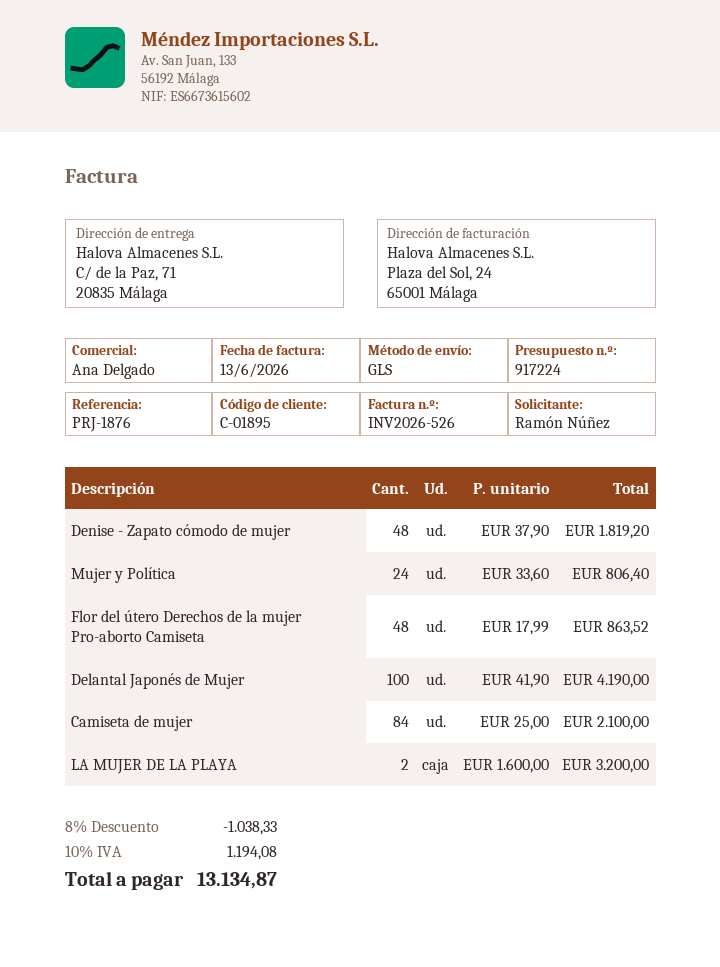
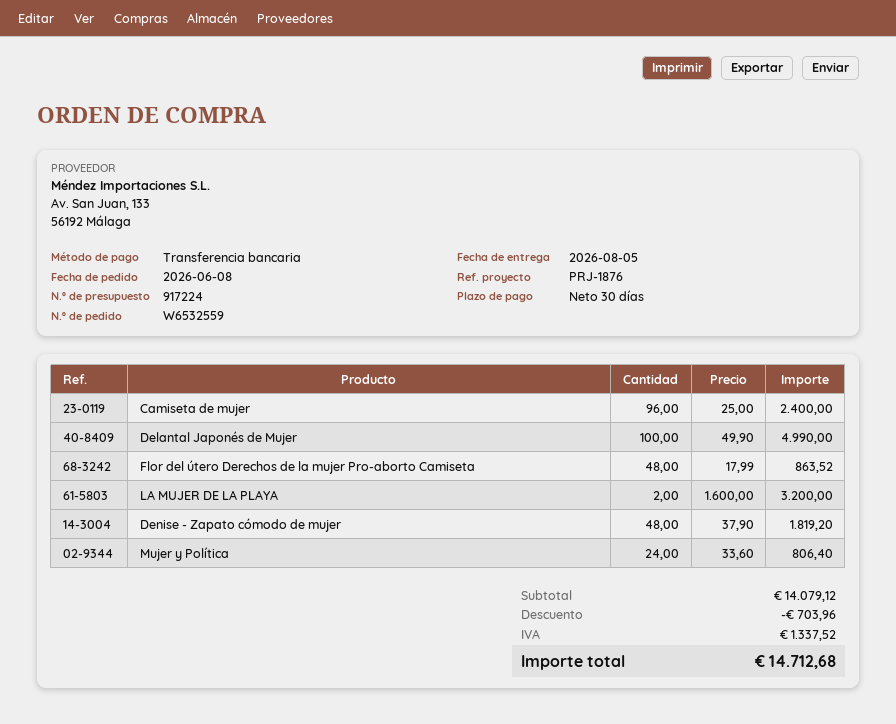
Delantal Japonés de Mujer: 100 x 41.90 = 4190.00 -> 100 x 49.90 = 4990.00
Camiseta de mujer: 84 x 25.00 = 2100.00 -> 96 x 25.00 = 2400.00
discount: 1038.33 -> 703.96
tax: 1194.08 -> 1337.52
total: 13134.87 -> 14712.68

